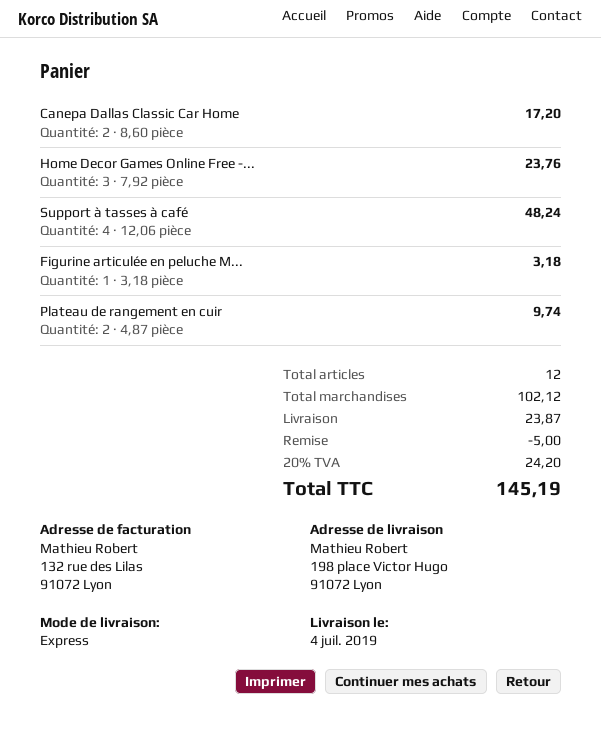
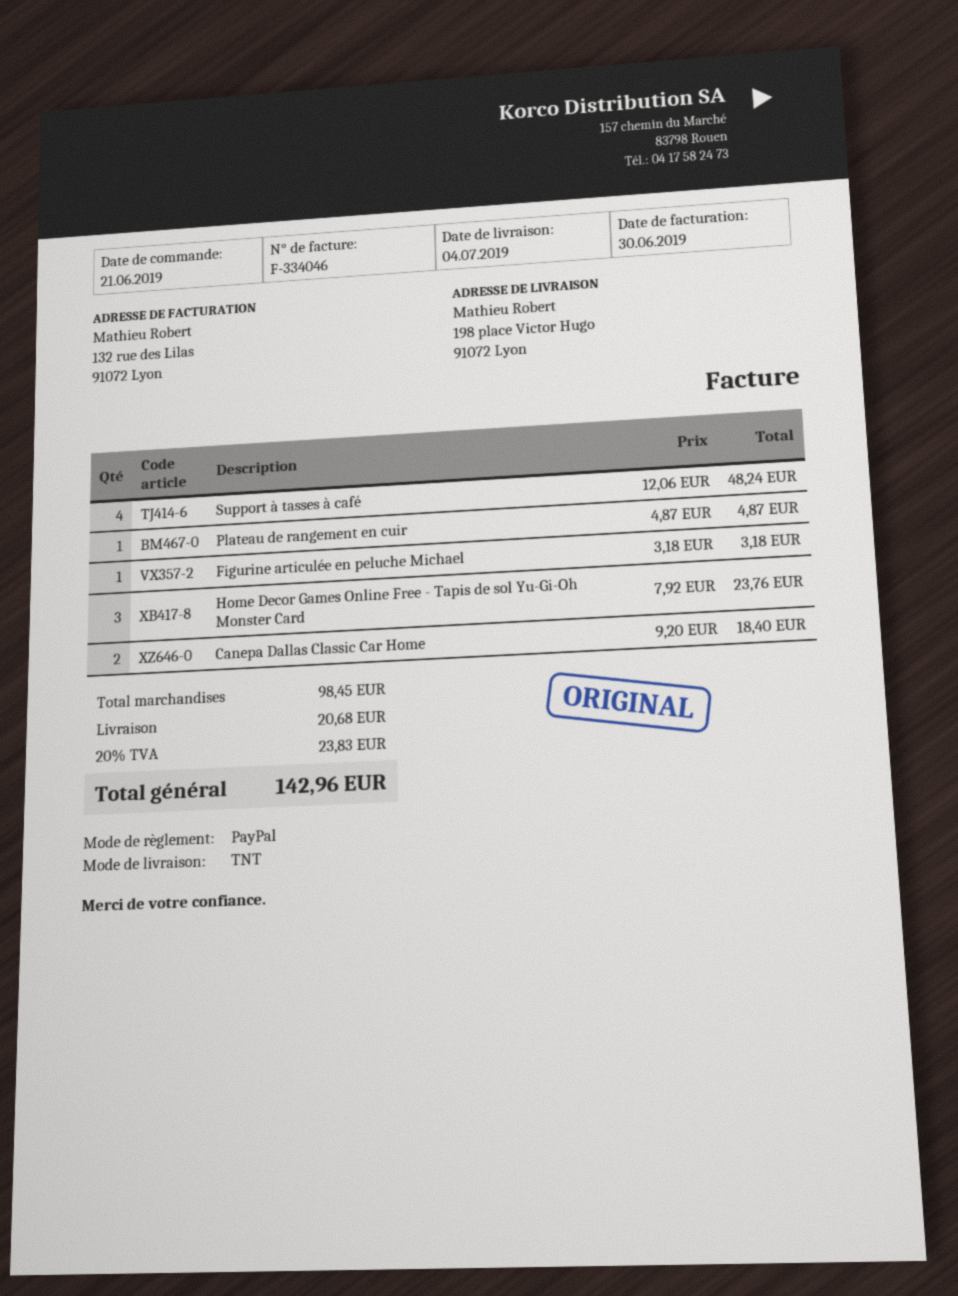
shipping method: express -> TNT
Canepa Dallas Classic Car Home: 2 x 8.60 = 17.20 -> 2 x 9.20 = 18.40
Plateau de rangement en cuir: 2 x 4.87 = 9.74 -> 1 x 4.87 = 4.87
subtotal: 102.12 -> 98.45
discount: 5.00 -> none
shipping: 23.87 -> 20.68
tax: 20% = 24.20 -> 20% = 23.83
total: 145.19 -> 142.96

